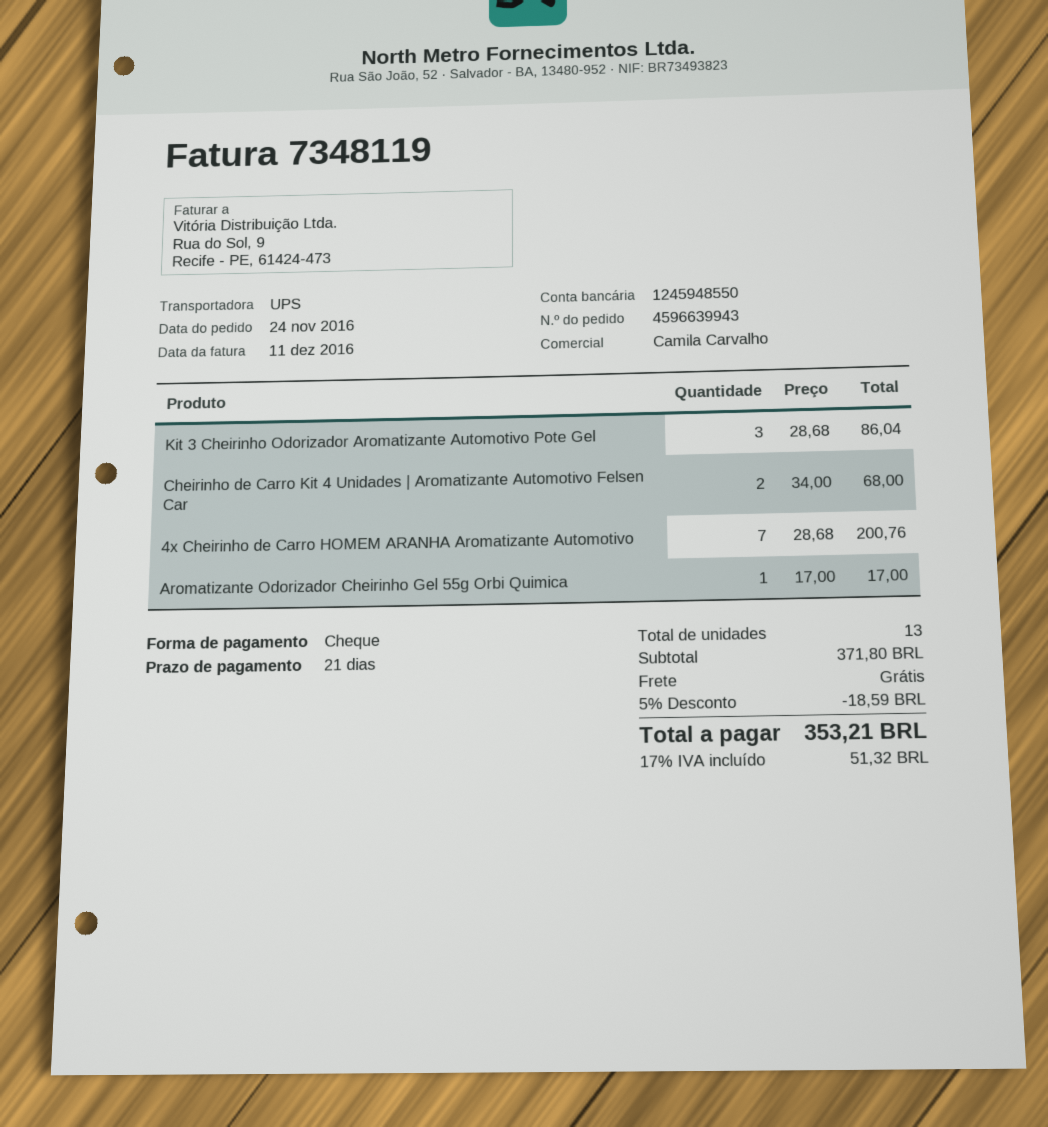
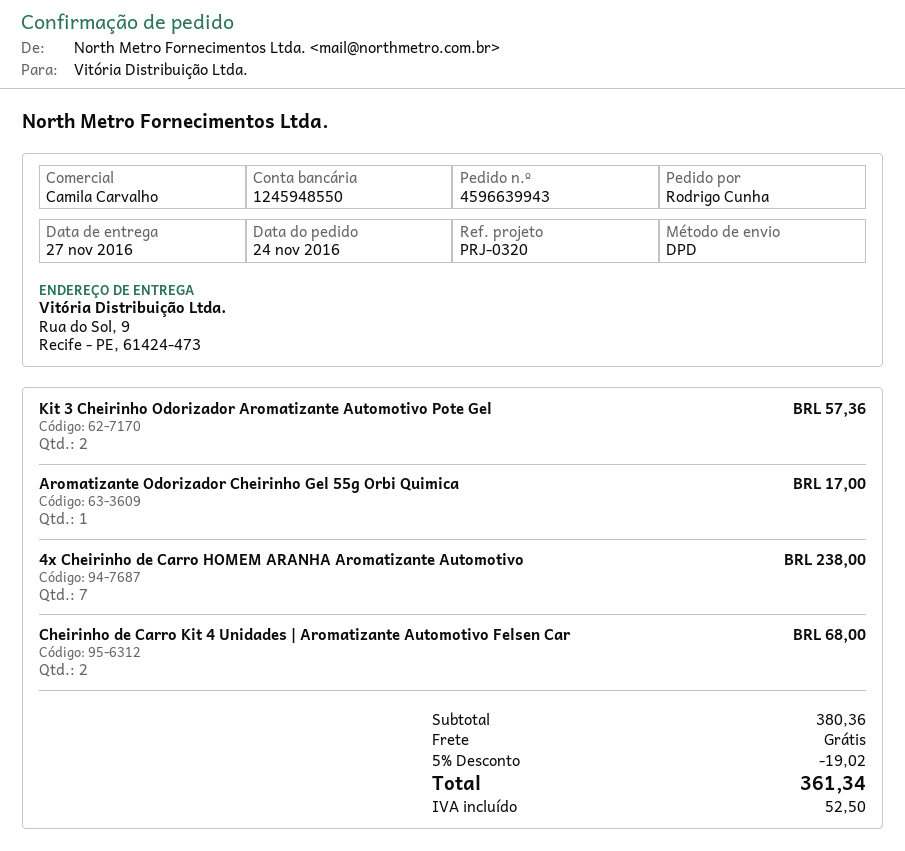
shipping method: UPS -> DPD
Kit 3 Cheirinho Odorizador Aromatizante Automotivo Pote Gel: 3 for 86.04 -> 2 for 57.36
4x Cheirinho de Carro HOMEM ARANHA Aromatizante Automotivo: 7 for 200.76 -> 7 for 238.00
subtotal: 371.80 -> 380.36
discount: 5% = 18.59 -> 5% = 19.02
tax: 51.32 -> 52.50
total: 353.21 -> 361.34

